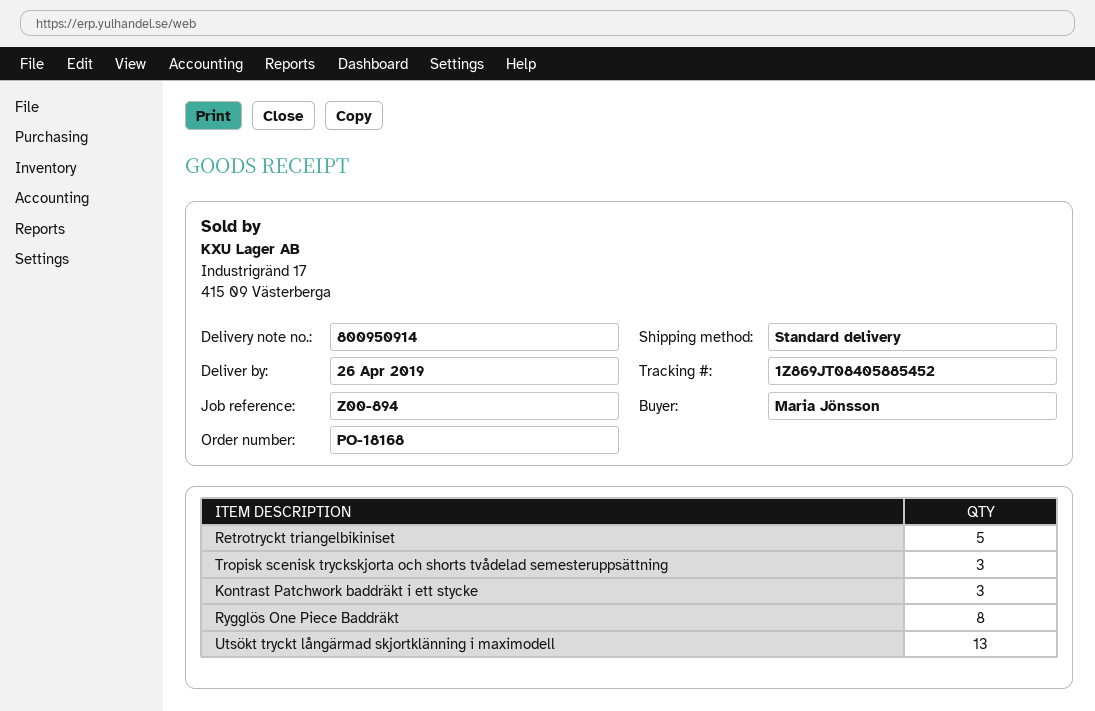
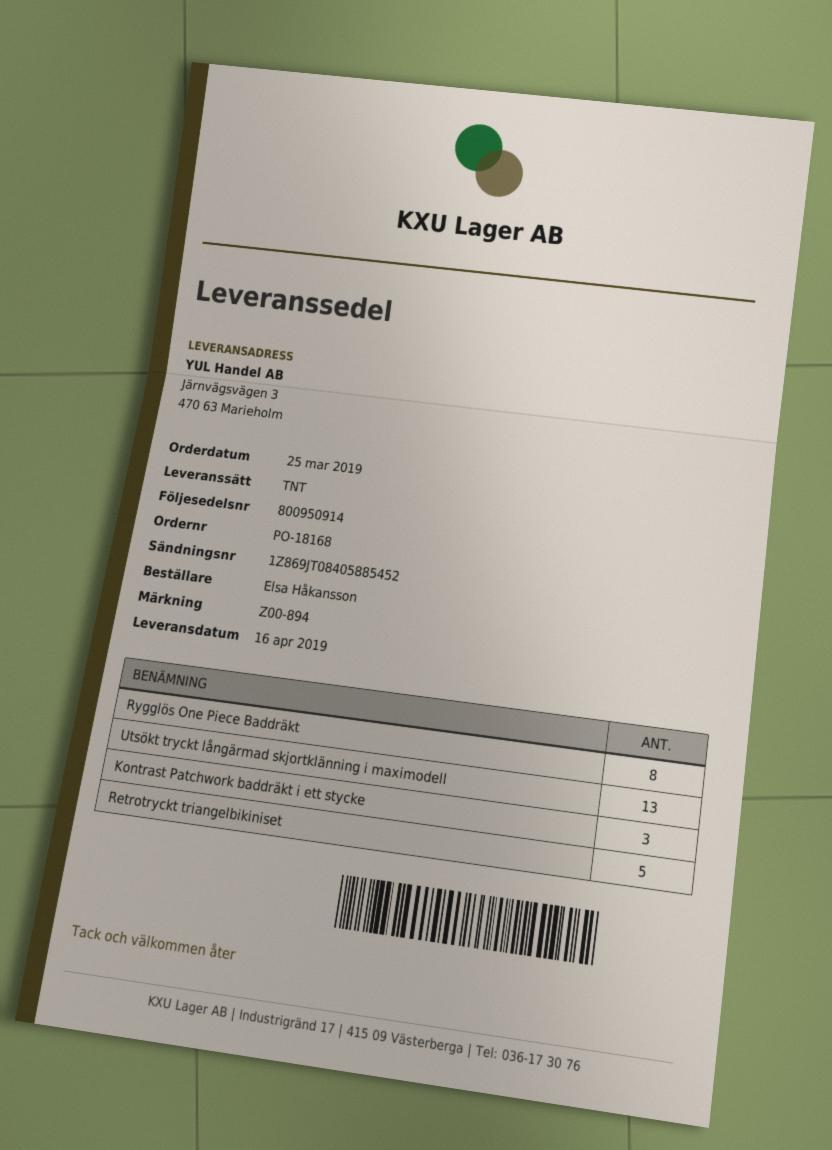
delivery date: 2019-04-26 -> 2019-04-16
ordered by: Maria Jönsson -> Elsa Håkansson
shipping method: standard -> TNT
Tropisk scenisk tryckskjorta och shorts tvådelad semesteruppsättning: 3 -> none

